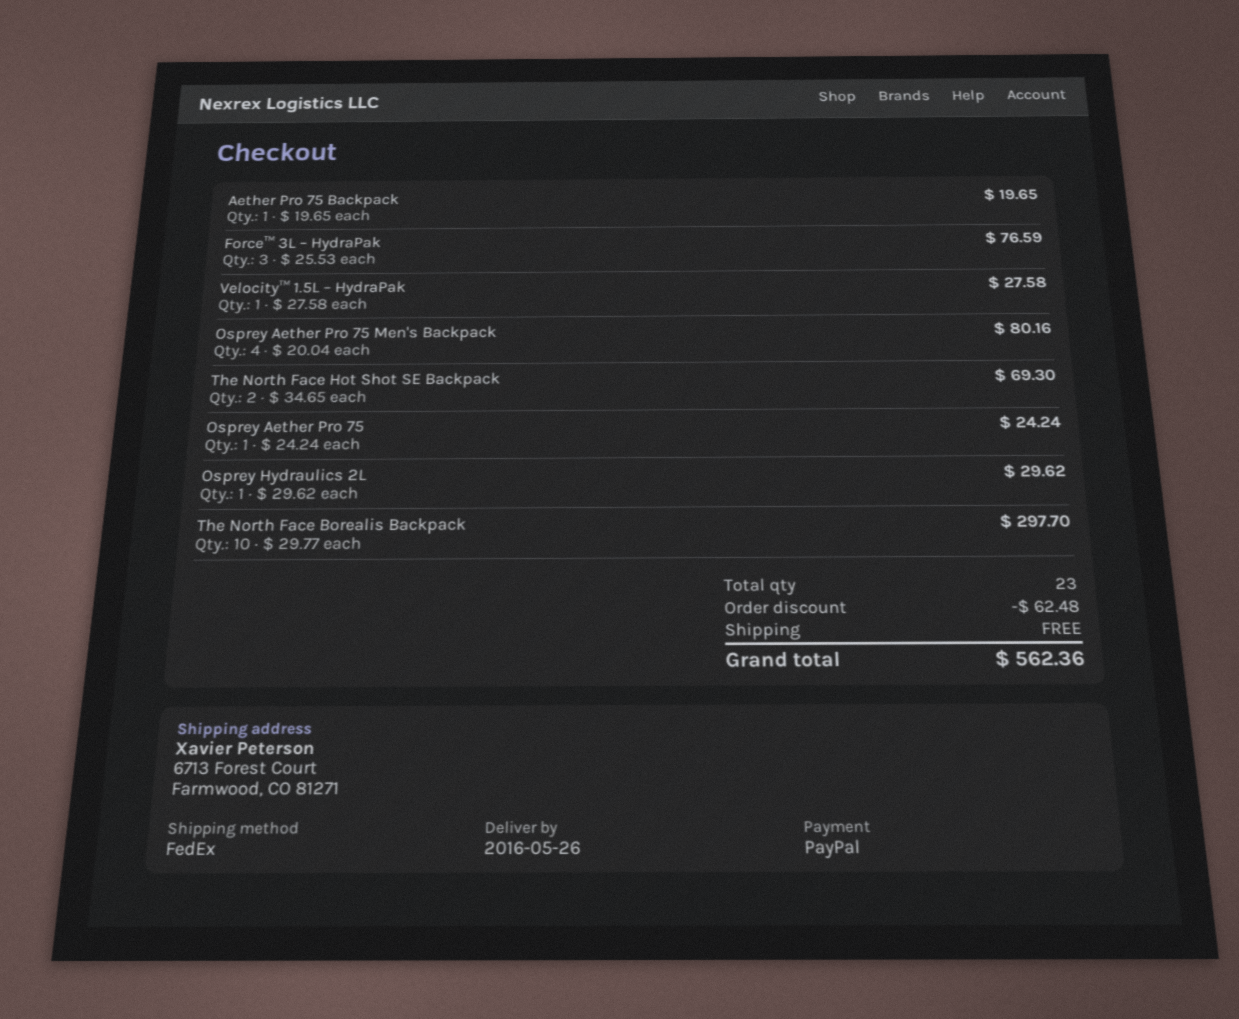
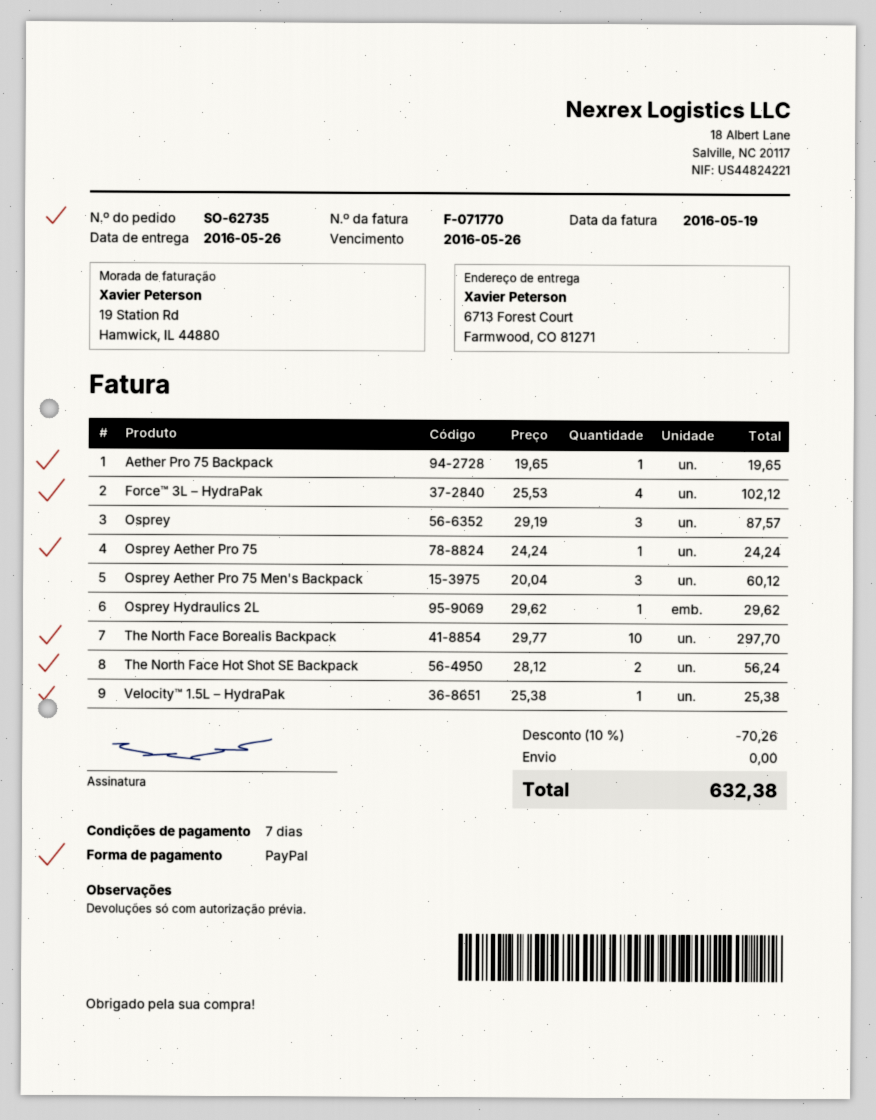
Force™ 3L – HydraPak: 3 x 25.53 = 76.59 -> 4 x 25.53 = 102.12
Velocity™ 1.5L – HydraPak: 1 x 27.58 = 27.58 -> 1 x 25.38 = 25.38
Osprey Aether Pro 75 Men's Backpack: 4 x 20.04 = 80.16 -> 3 x 20.04 = 60.12
The North Face Hot Shot SE Backpack: 2 x 34.65 = 69.30 -> 2 x 28.12 = 56.24
Osprey: none -> 3 x 29.19 = 87.57
discount: 62.48 -> 70.26
total: 562.36 -> 632.38

